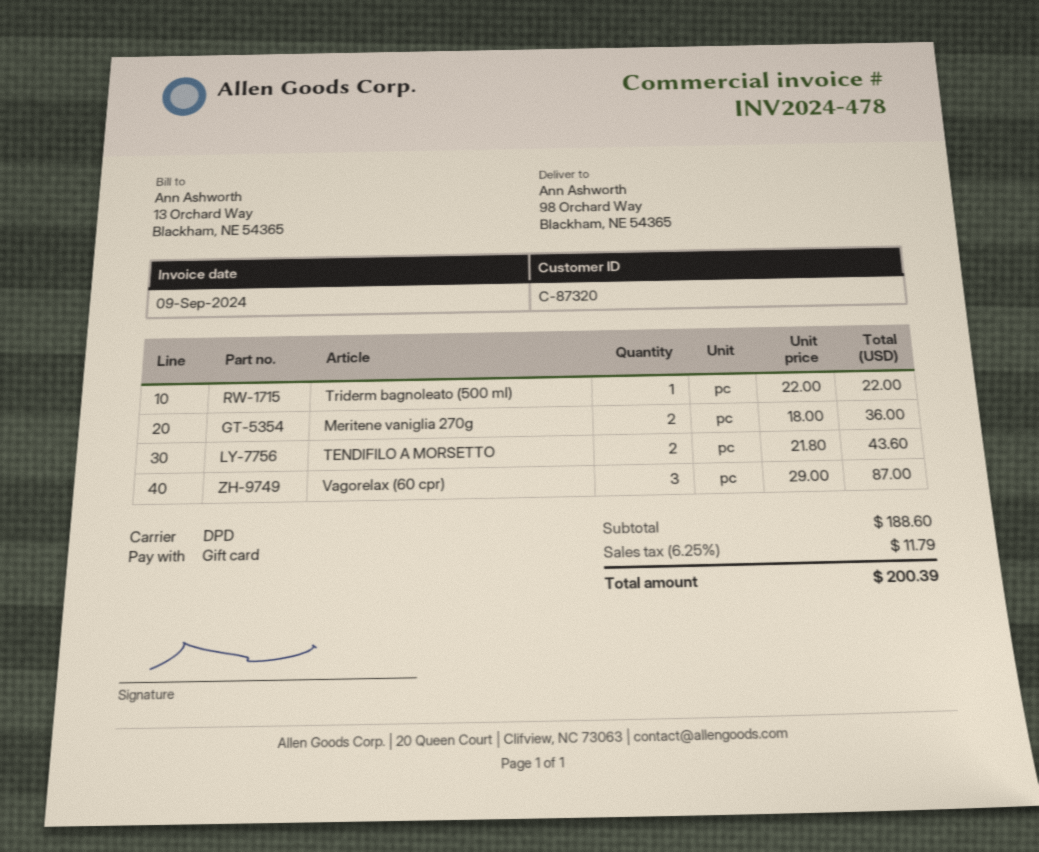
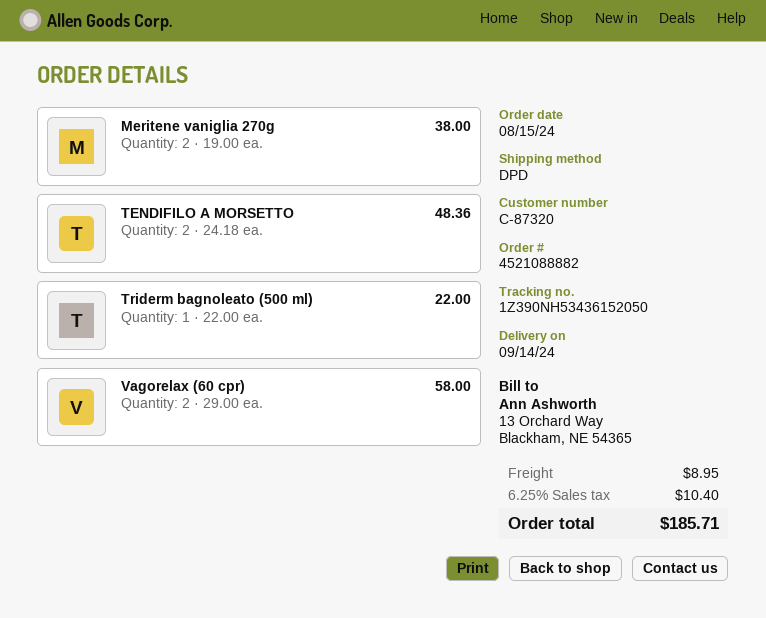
Meritene vaniglia 270g: 2 x 18.00 = 36.00 -> 2 x 19.00 = 38.00
TENDIFILO A MORSETTO: 2 x 21.80 = 43.60 -> 2 x 24.18 = 48.36
Vagorelax (60 cpr): 3 x 29.00 = 87.00 -> 2 x 29.00 = 58.00
shipping: none -> 8.95
tax: 6.25% = 11.79 -> 6.25% = 10.40
total: 200.39 -> 185.71

